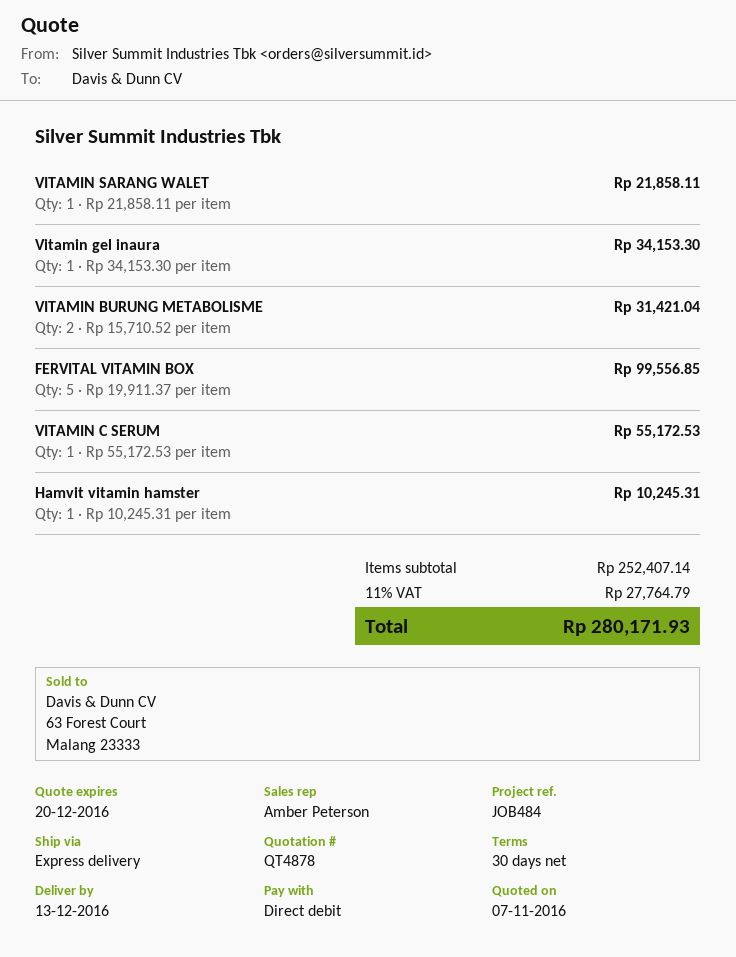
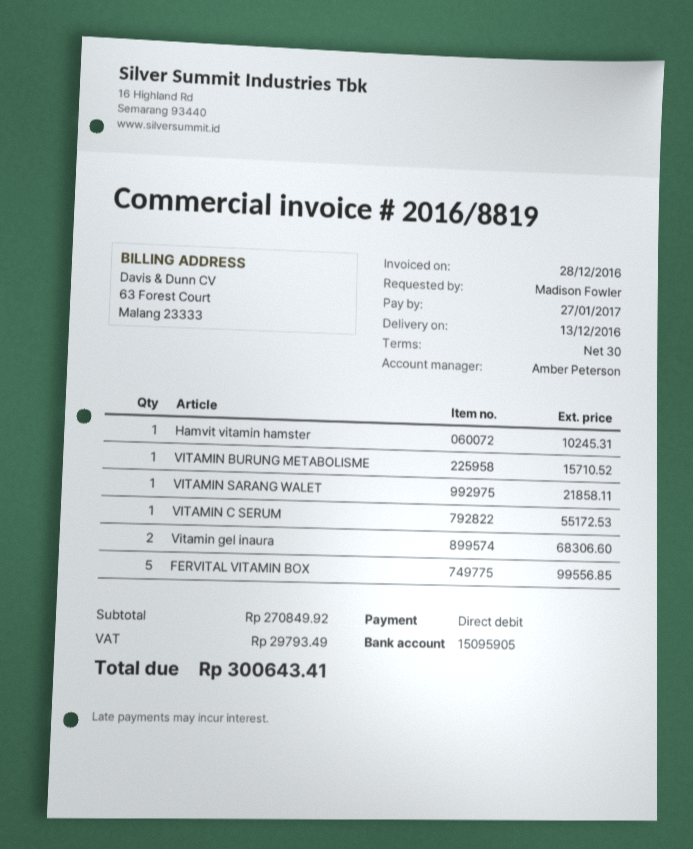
Vitamin gel inaura: 1 for 34153.30 -> 2 for 68306.60
VITAMIN BURUNG METABOLISME: 2 for 31421.04 -> 1 for 15710.52
subtotal: 252407.14 -> 270849.92
tax: 27764.79 -> 29793.49
total: 280171.93 -> 300643.41

